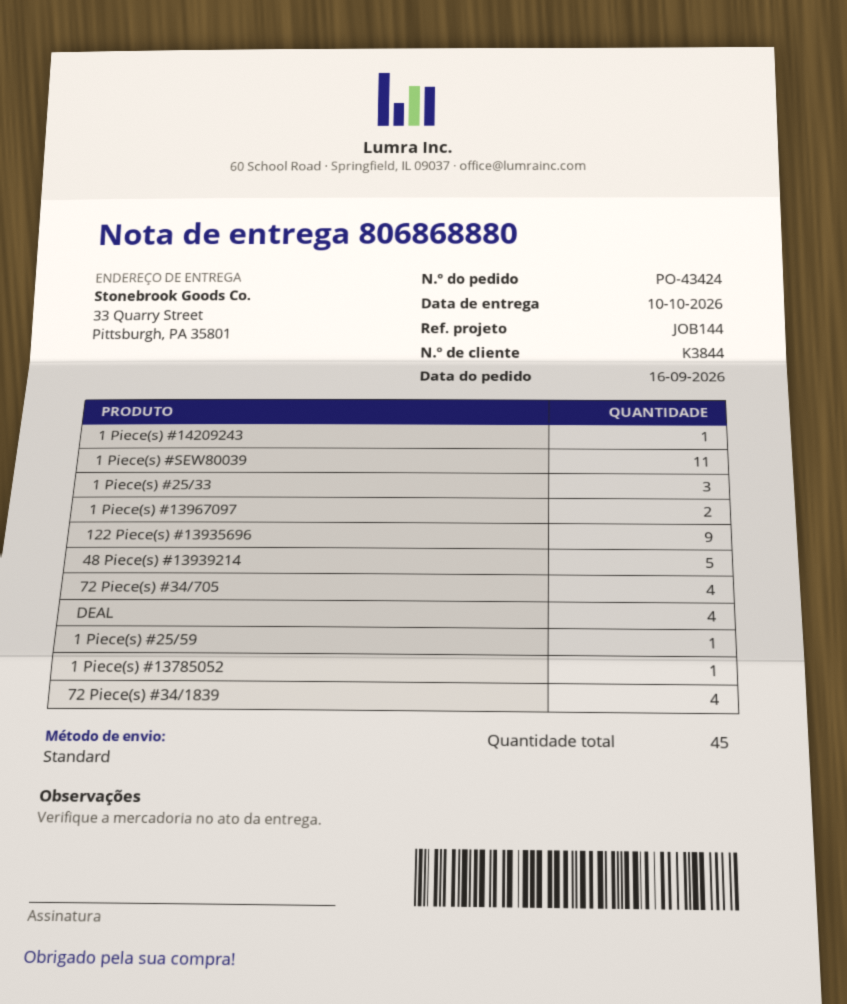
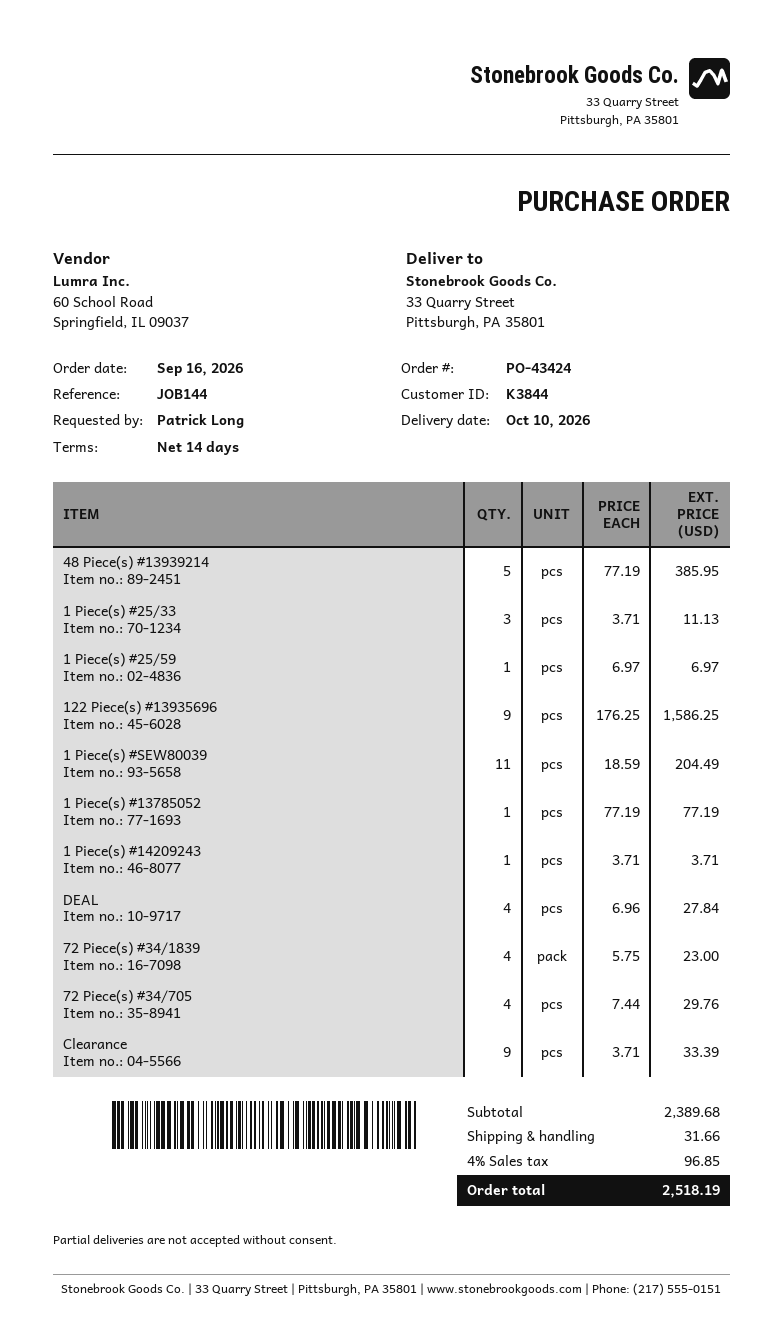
1 Piece(s) #13967097: 2 -> none
Clearance: none -> 9

